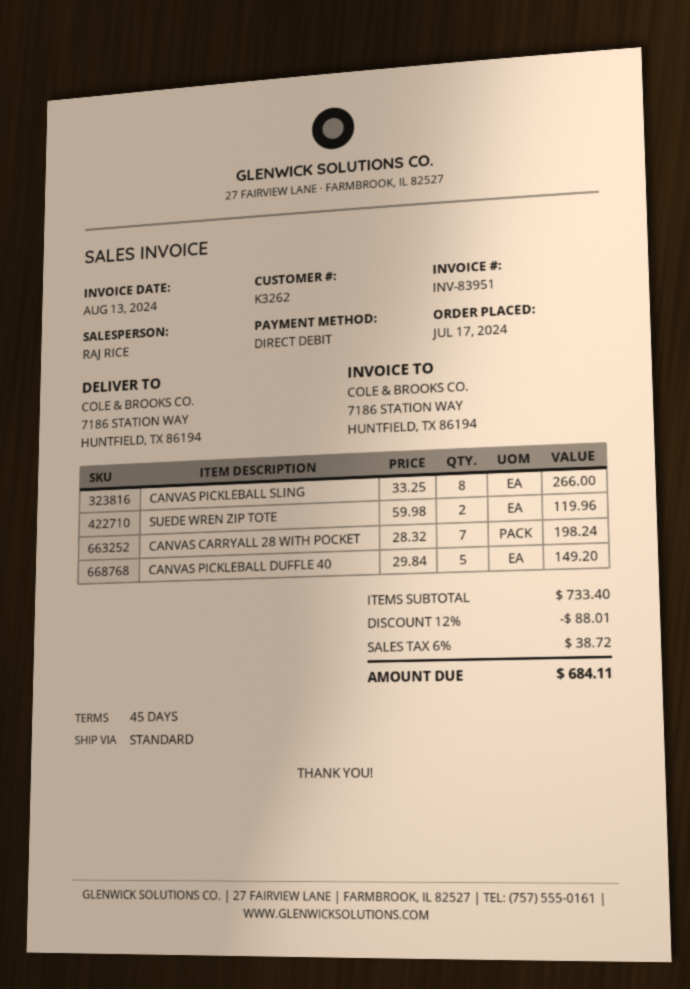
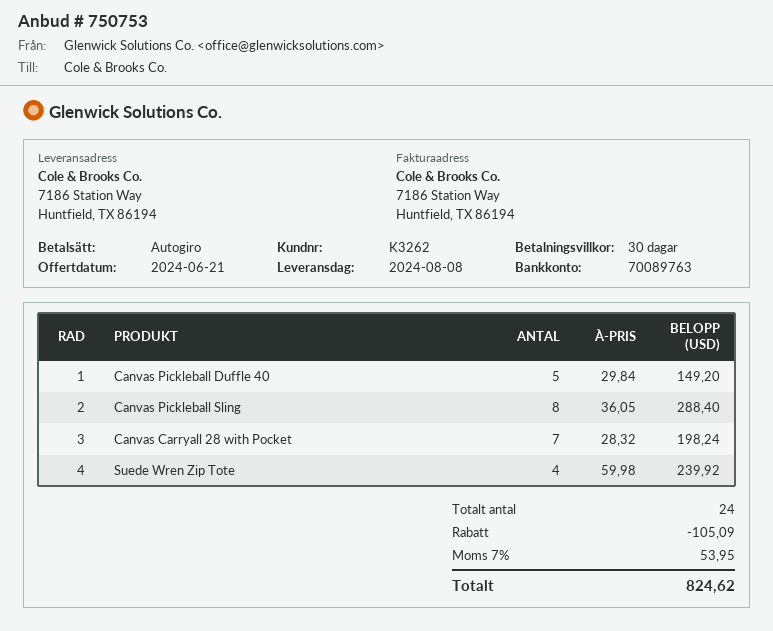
payment terms: 45 days -> 30 days
CANVAS PICKLEBALL SLING: 8 x 33.25 = 266.00 -> 8 x 36.05 = 288.40
SUEDE WREN ZIP TOTE: 2 x 59.98 = 119.96 -> 4 x 59.98 = 239.92
discount: 88.01 -> 105.09
tax: 6% = 38.72 -> 7% = 53.95
total: 684.11 -> 824.62

